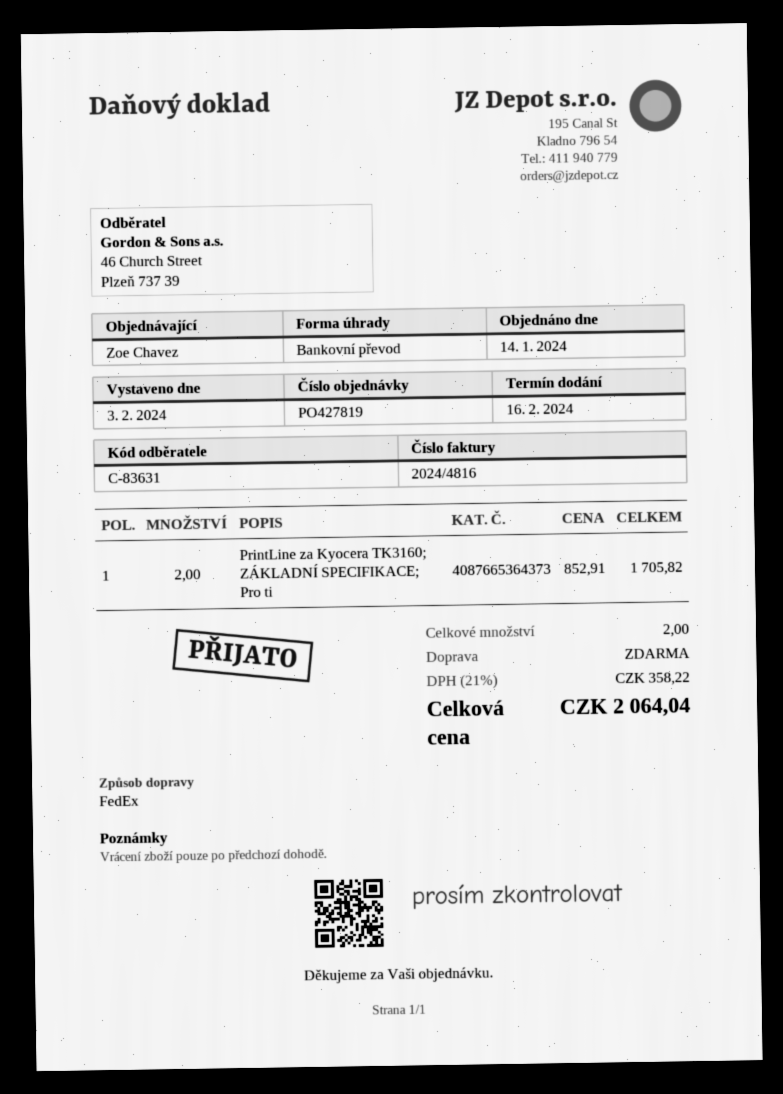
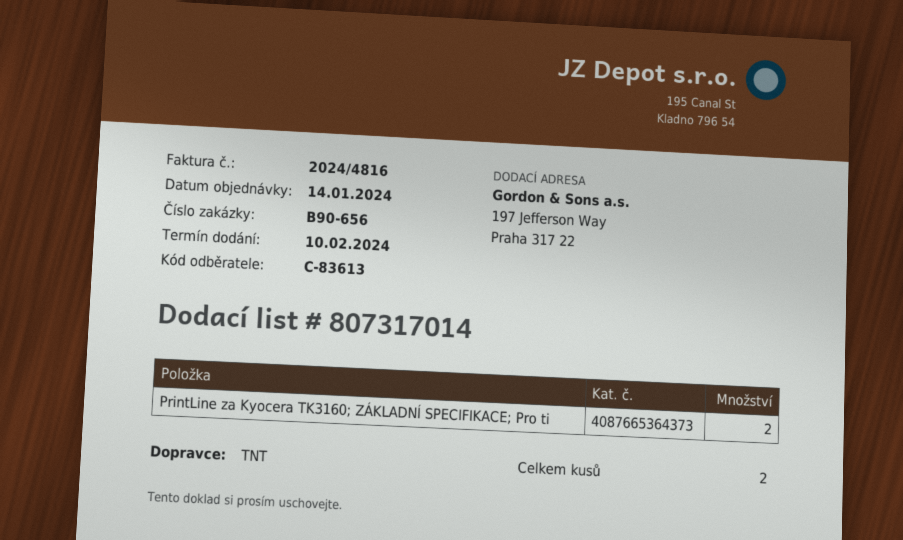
delivery date: 2024-02-16 -> 2024-02-10
customer number: C-83631 -> C-83613
shipping method: FedEx -> TNT

